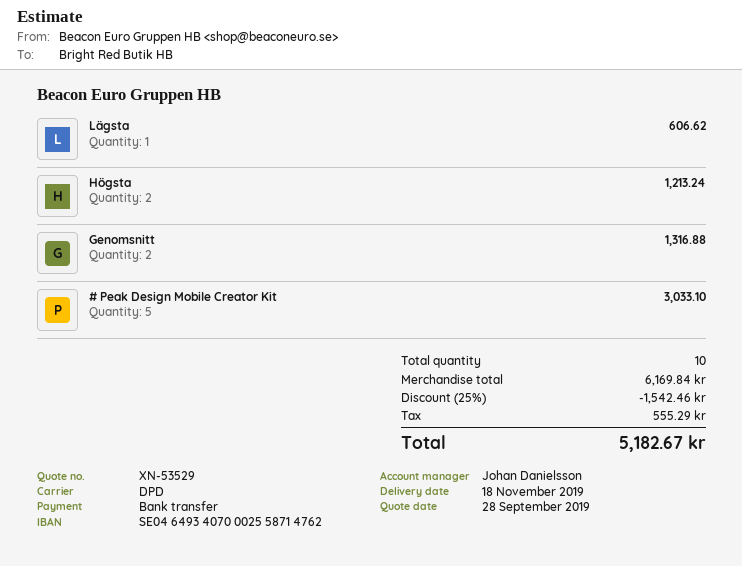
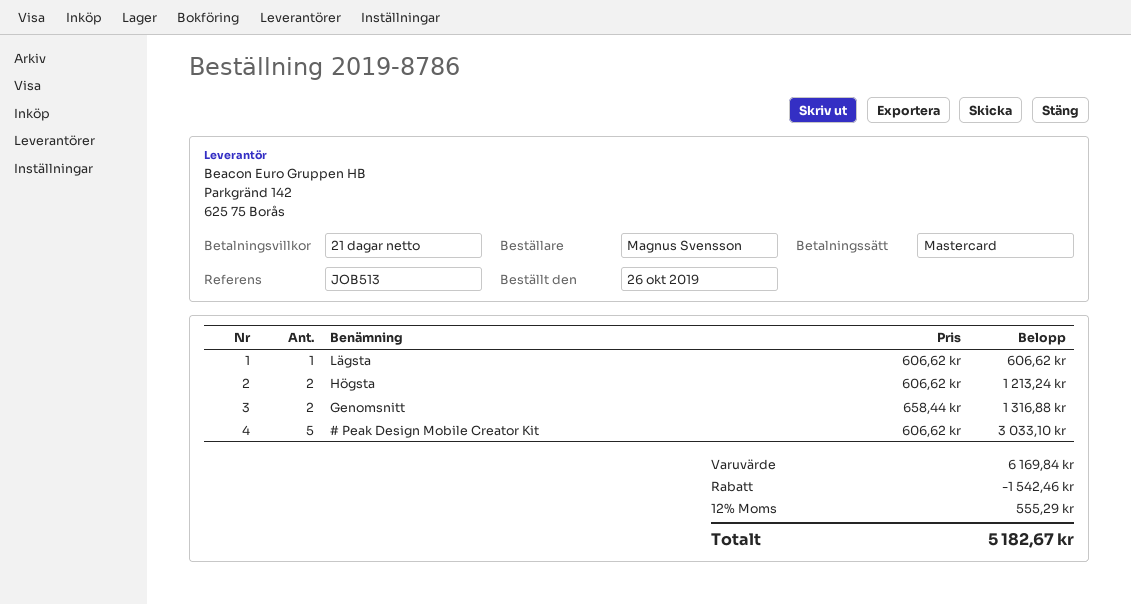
payment method: bank transfer -> Mastercard

